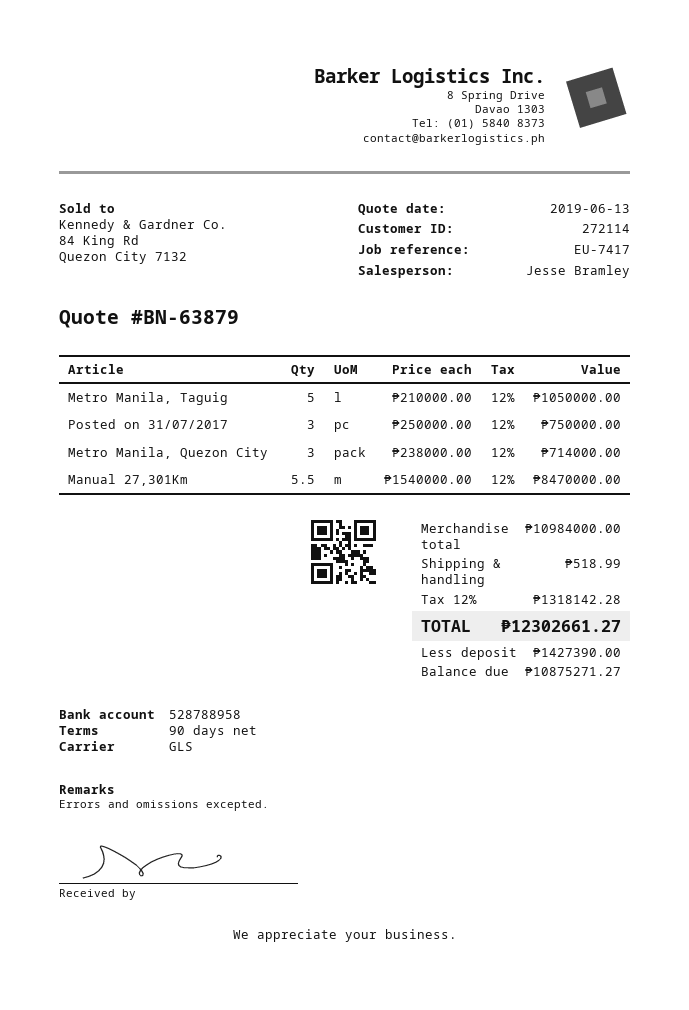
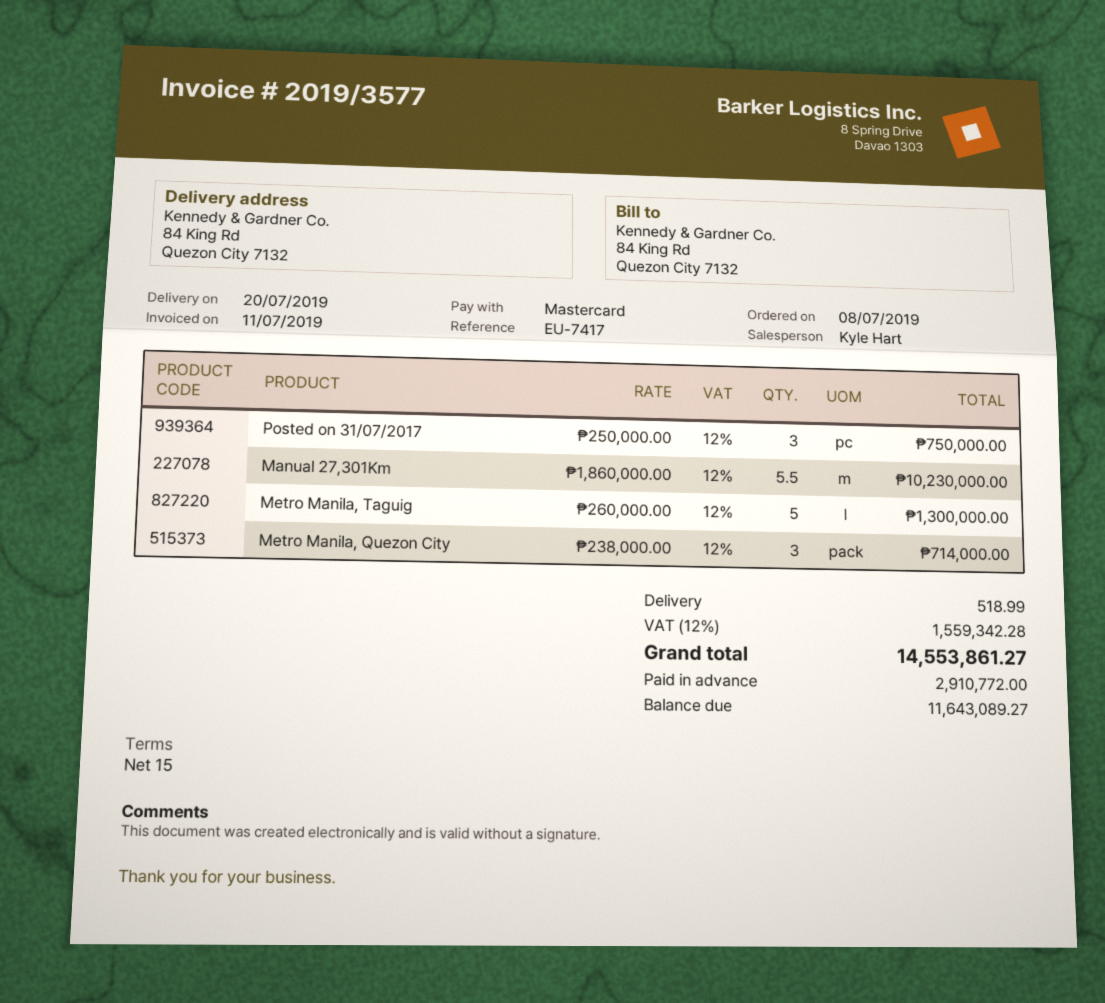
payment terms: 90 days -> 15 days
sales rep: Jesse Bramley -> Kyle Hart
Metro Manila, Taguig: 5 x 210000.00 = 1050000.00 -> 5 x 260000.00 = 1300000.00
Manual 27,301Km: 5.5 x 1540000.00 = 8470000.00 -> 5.5 x 1860000.00 = 10230000.00
tax: 12% = 1318142.28 -> 12% = 1559342.28
total: 12302661.27 -> 14553861.27
deposit: 1427390.00 -> 2910772.00
balance: 10875271.27 -> 11643089.27

